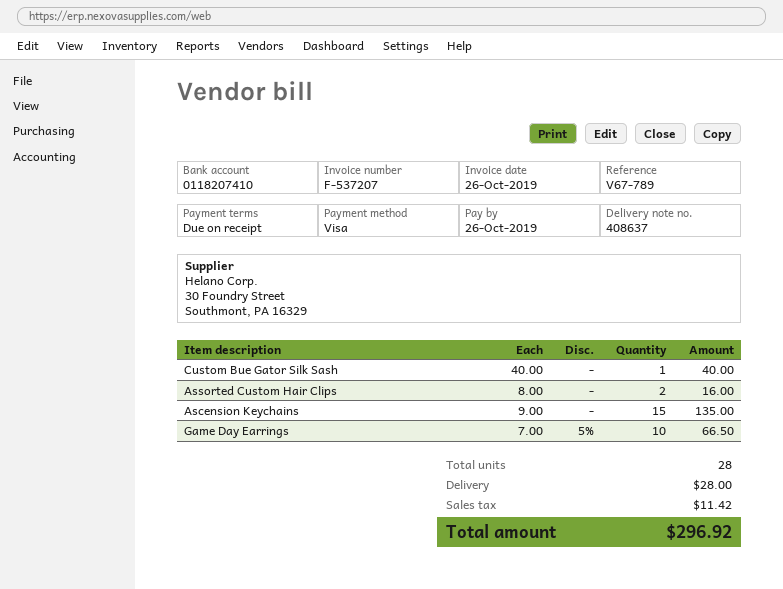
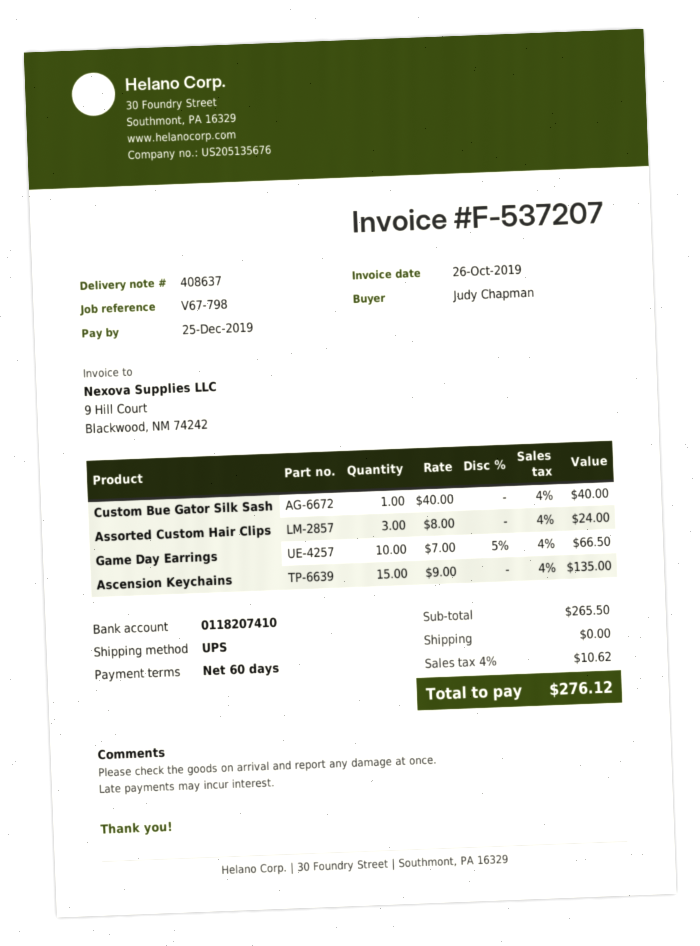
payment terms: on receipt -> 60 days
due date: 2019-10-26 -> 2019-12-25
reference: V67-789 -> V67-798
Assorted Custom Hair Clips: 2 x 8.00 = 16.00 -> 3 x 8.00 = 24.00
shipping: 28.00 -> 0.00
tax: 11.42 -> 10.62
total: 296.92 -> 276.12

